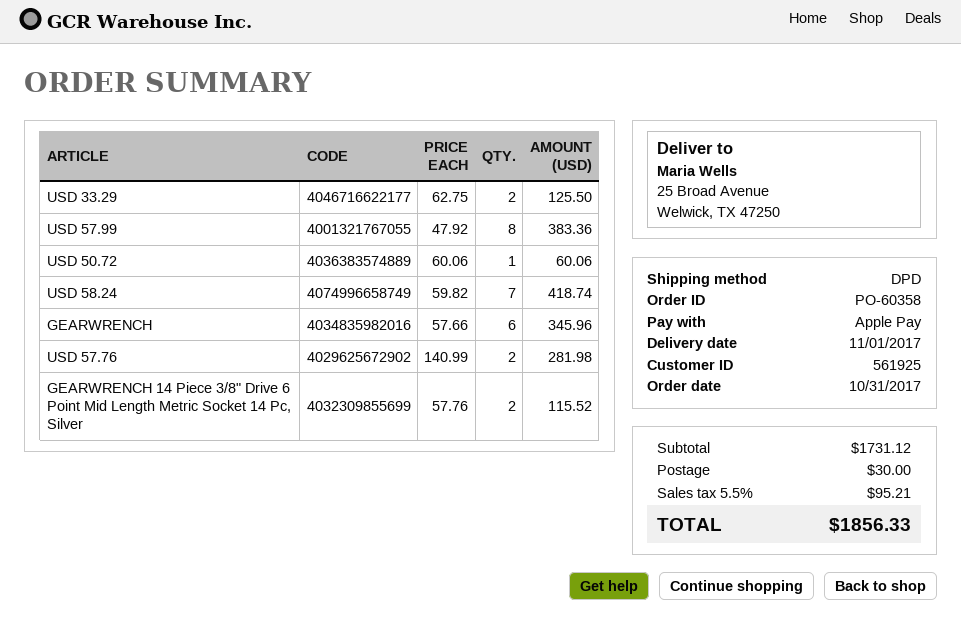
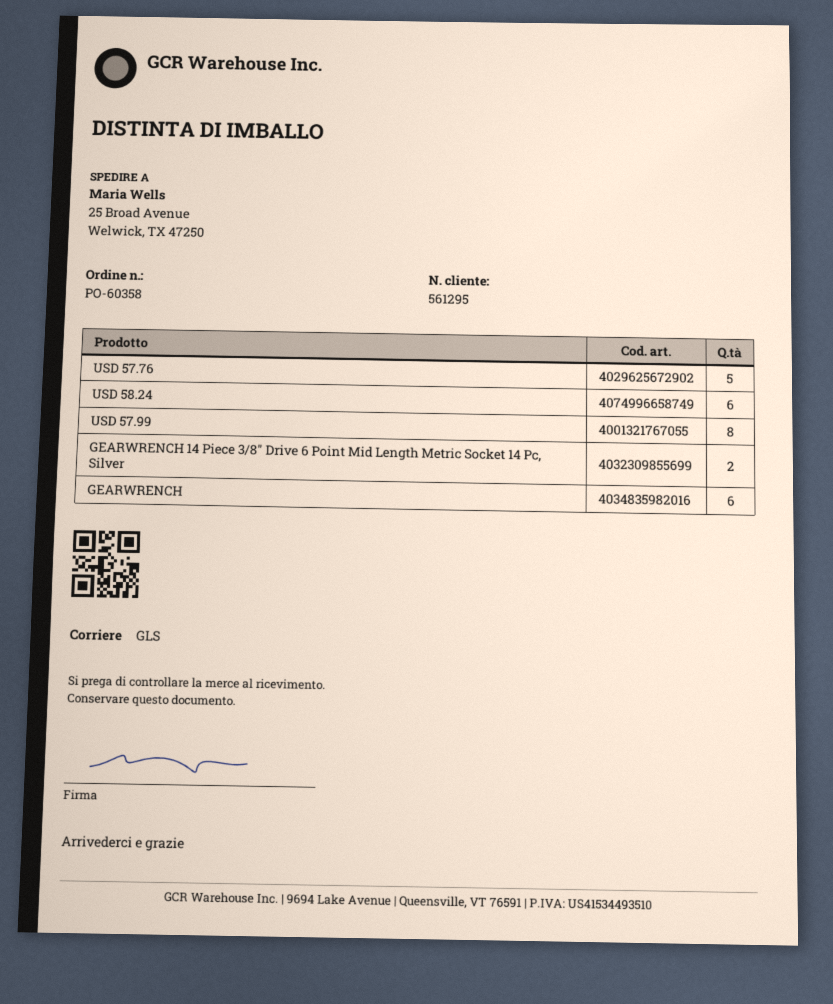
customer number: 561925 -> 561295
shipping method: DPD -> GLS
USD 33.29: 2 -> none
USD 50.72: 1 -> none
USD 58.24: 7 -> 6
USD 57.76: 2 -> 5

